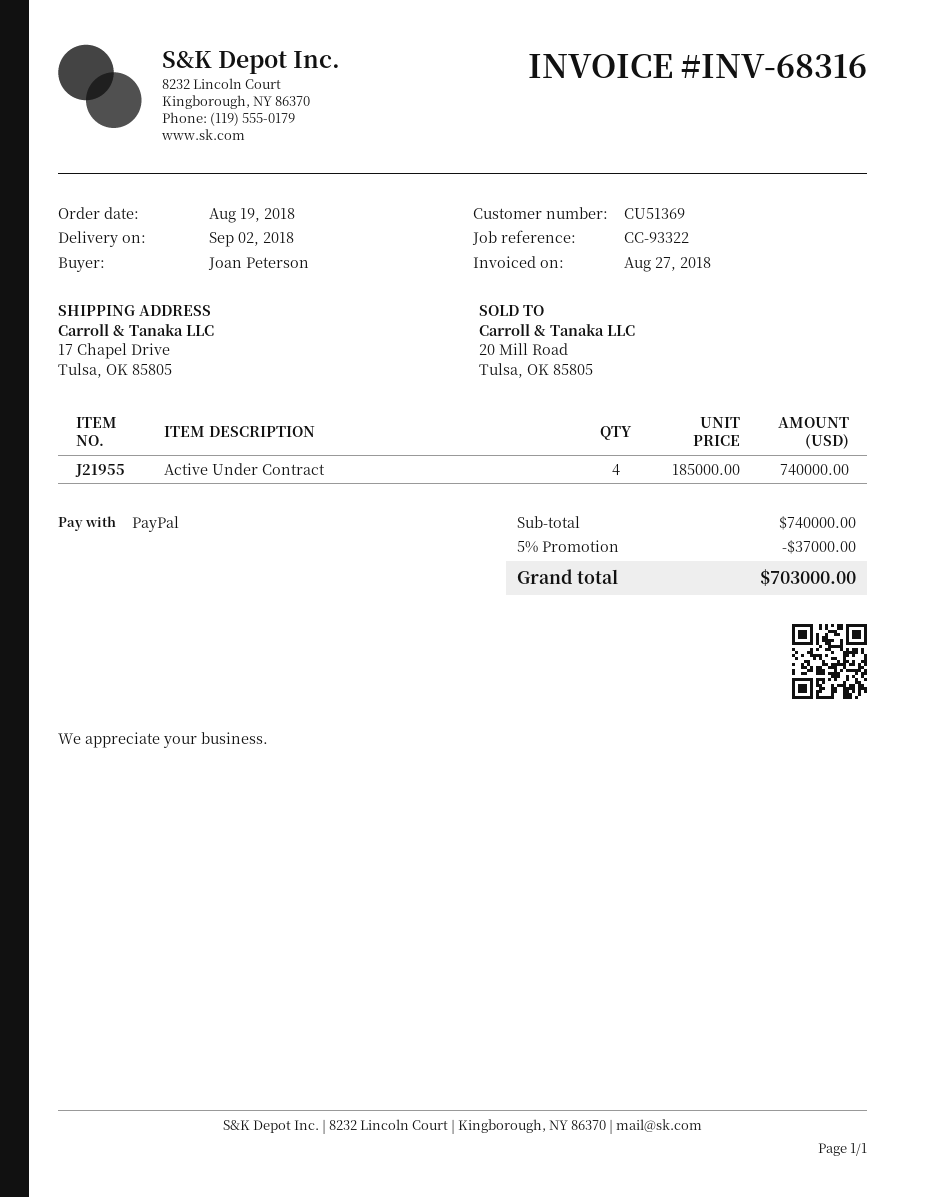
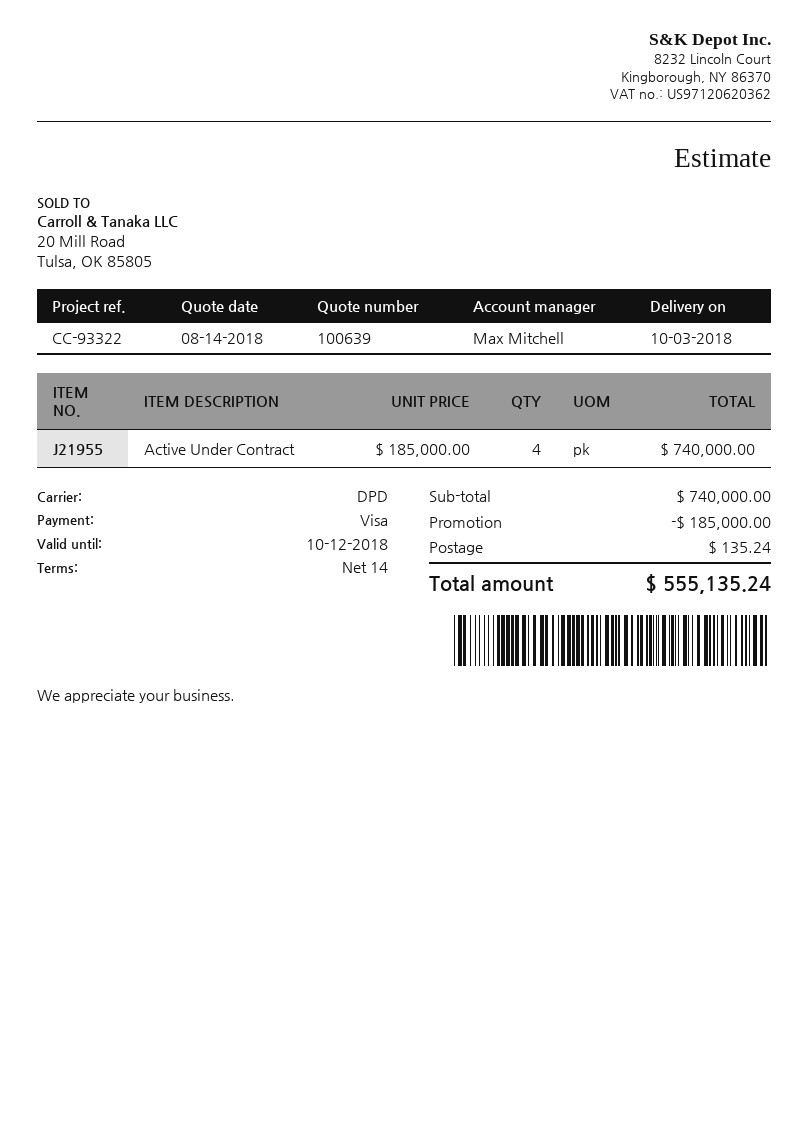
delivery date: 2018-09-02 -> 2018-10-03
payment method: PayPal -> Visa
discount: 37000.00 -> 185000.00
shipping: none -> 135.24
total: 703000.00 -> 555135.24

